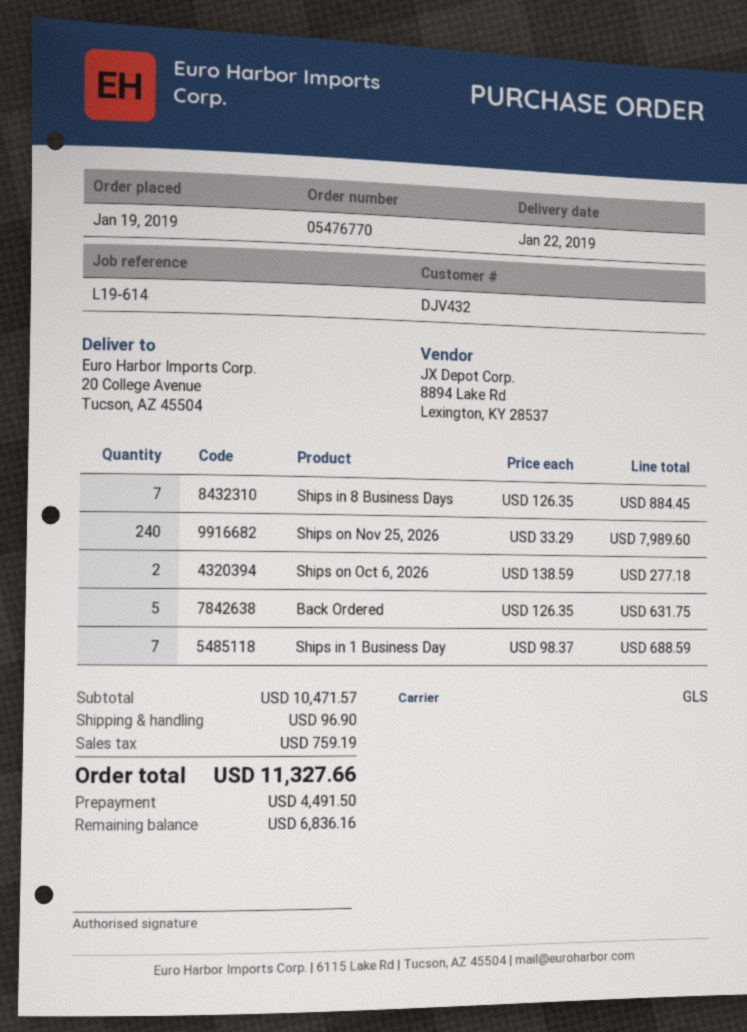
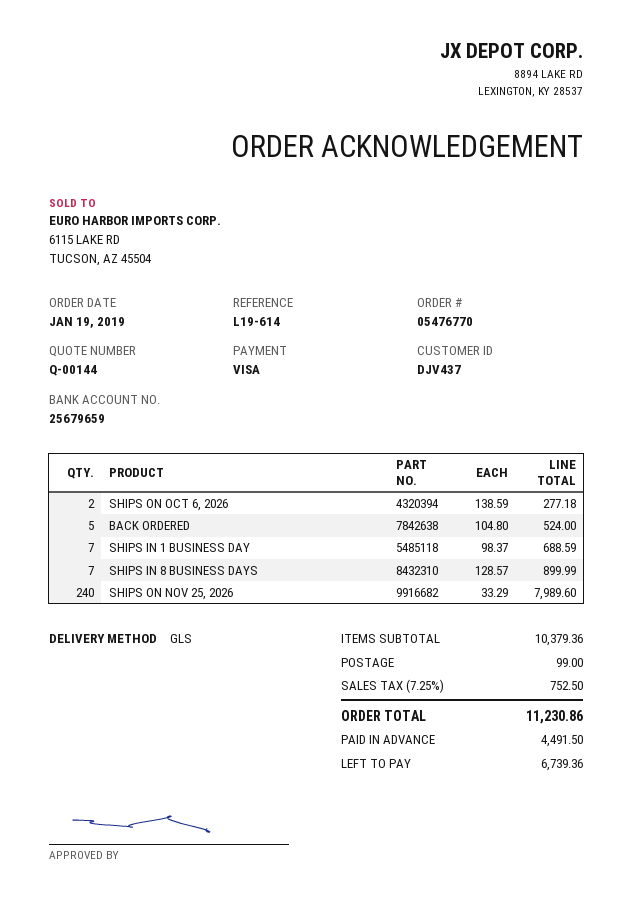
customer number: DJV432 -> DJV437
Ships in 8 Business Days: 7 x 126.35 = 884.45 -> 7 x 128.57 = 899.99
Back Ordered: 5 x 126.35 = 631.75 -> 5 x 104.80 = 524.00
subtotal: 10471.57 -> 10379.36
shipping: 96.90 -> 99.00
tax: 759.19 -> 752.50
total: 11327.66 -> 11230.86
balance: 6836.16 -> 6739.36

